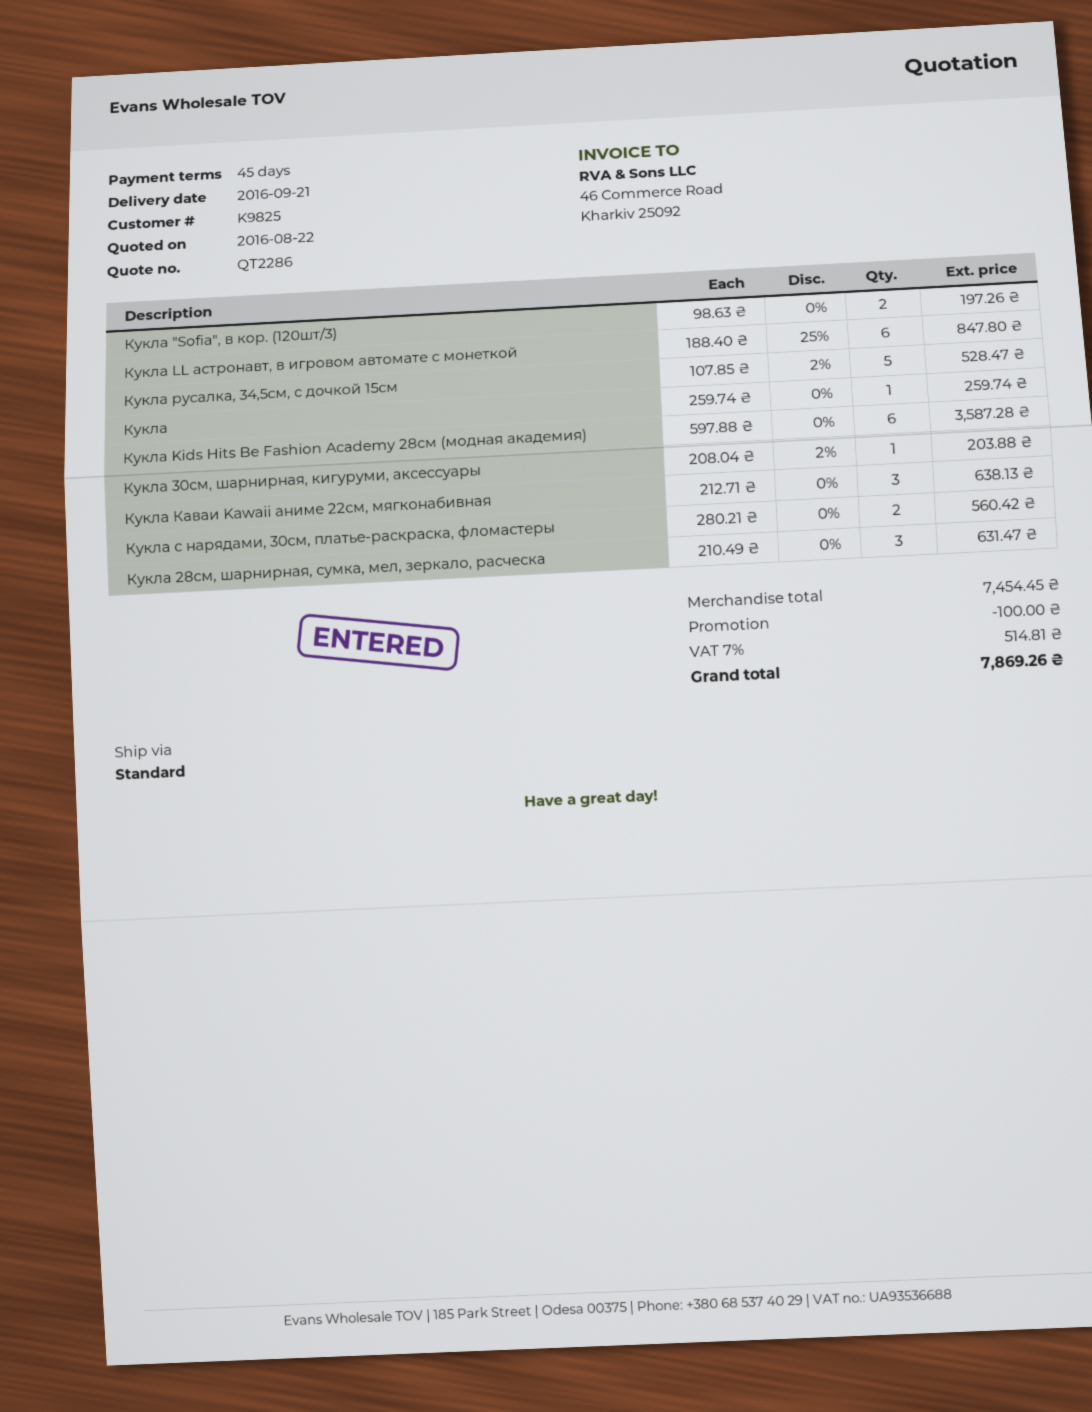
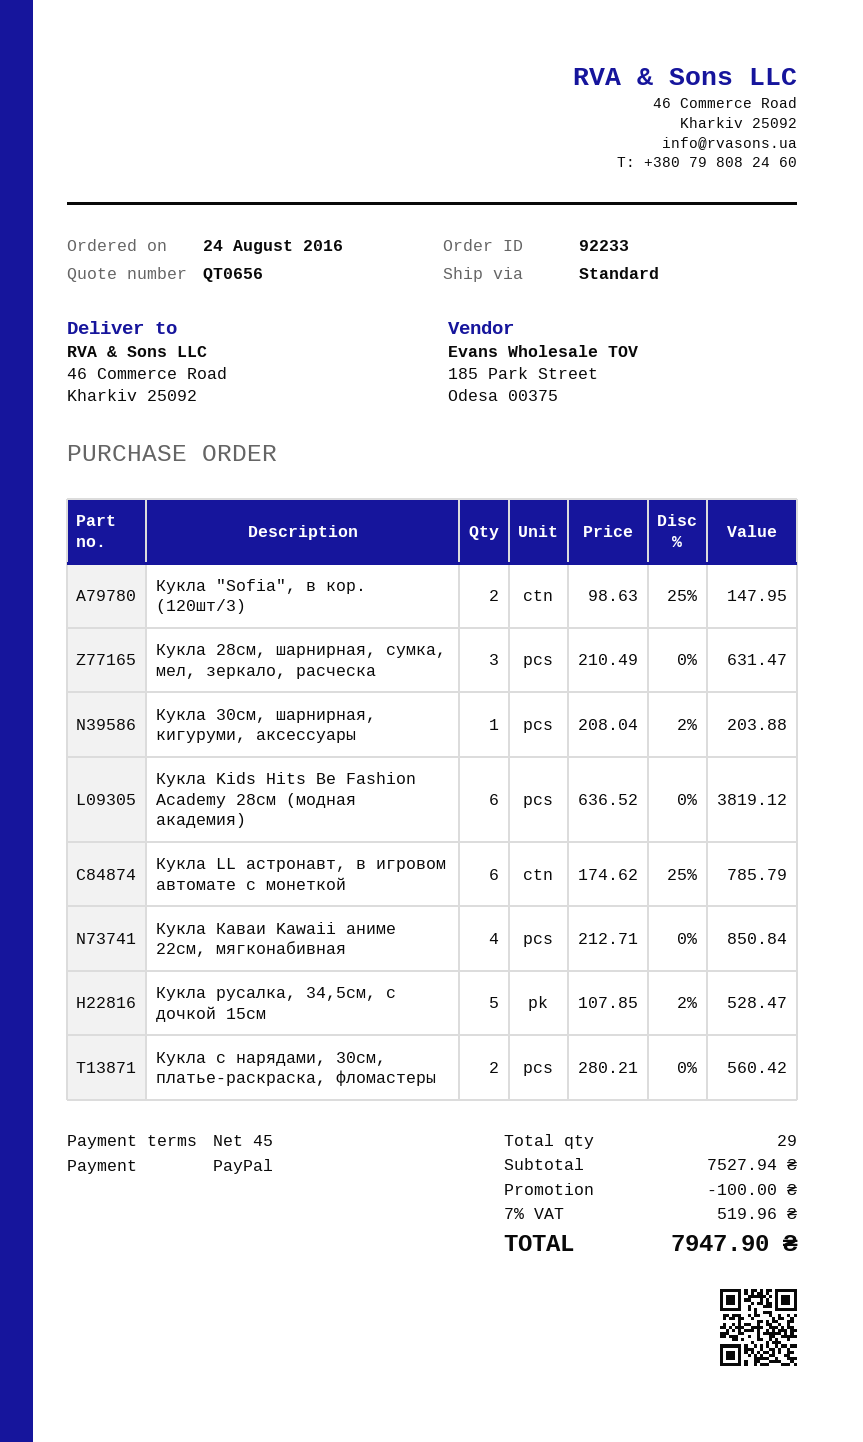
quote number: QT2286 -> QT0656
Кукла "Sofia", в кор. (120шт/3): 2 x 98.63 = 197.26 -> 2 x 98.63 - 25% = 147.95
Кукла LL астронавт, в игровом автомате с монеткой: 6 x 188.40 - 25% = 847.80 -> 6 x 174.62 - 25% = 785.79
Кукла: 1 x 259.74 = 259.74 -> none
Кукла Kids Hits Be Fashion Academy 28см (модная академия): 6 x 597.88 = 3587.28 -> 6 x 636.52 = 3819.12
Кукла Каваи Kawaii аниме 22см, мягконабивная: 3 x 212.71 = 638.13 -> 4 x 212.71 = 850.84
subtotal: 7454.45 -> 7527.94
tax: 7% = 514.81 -> 7% = 519.96
total: 7869.26 -> 7947.90

